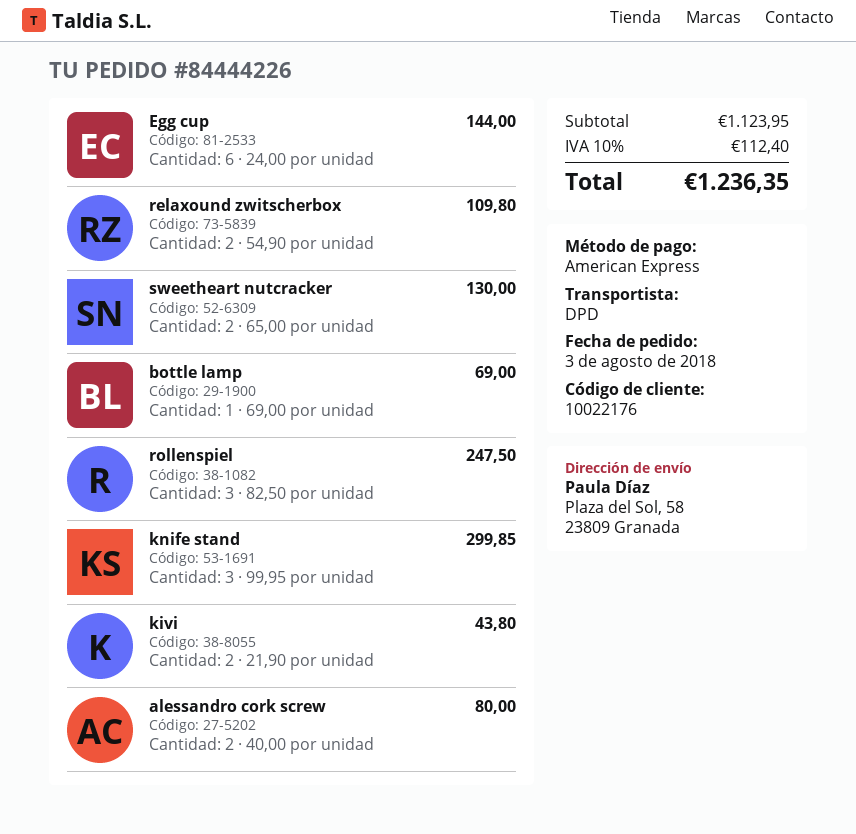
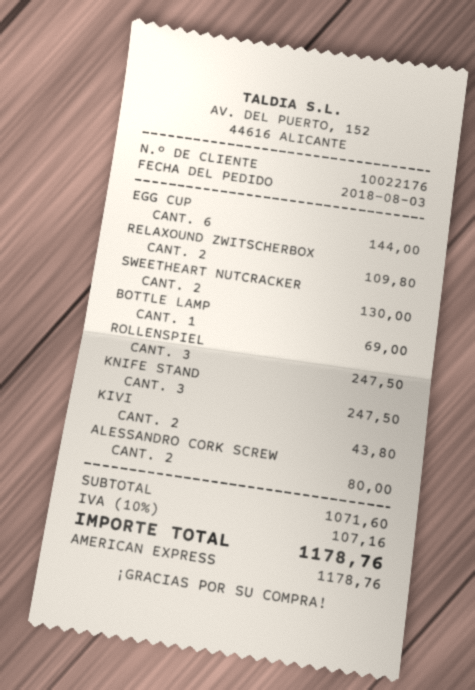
knife stand: 3 for 299.85 -> 3 for 247.50
subtotal: 1123.95 -> 1071.60
tax: 10% = 112.40 -> 10% = 107.16
total: 1236.35 -> 1178.76

